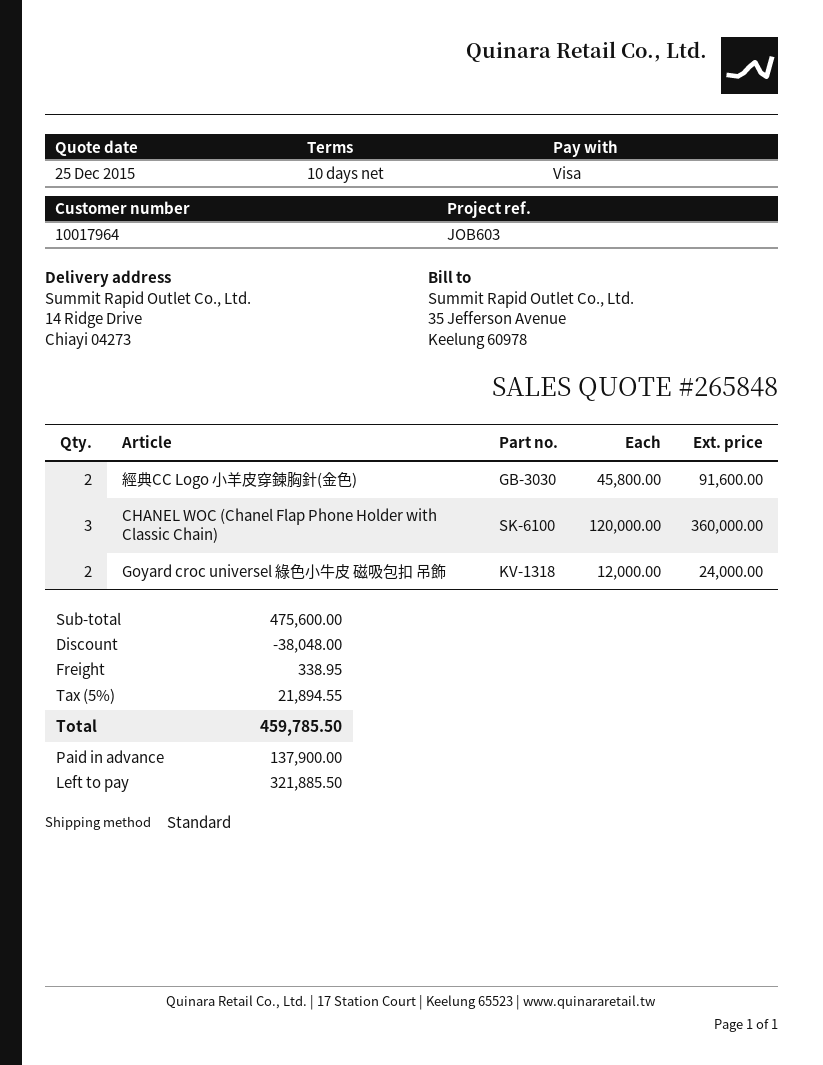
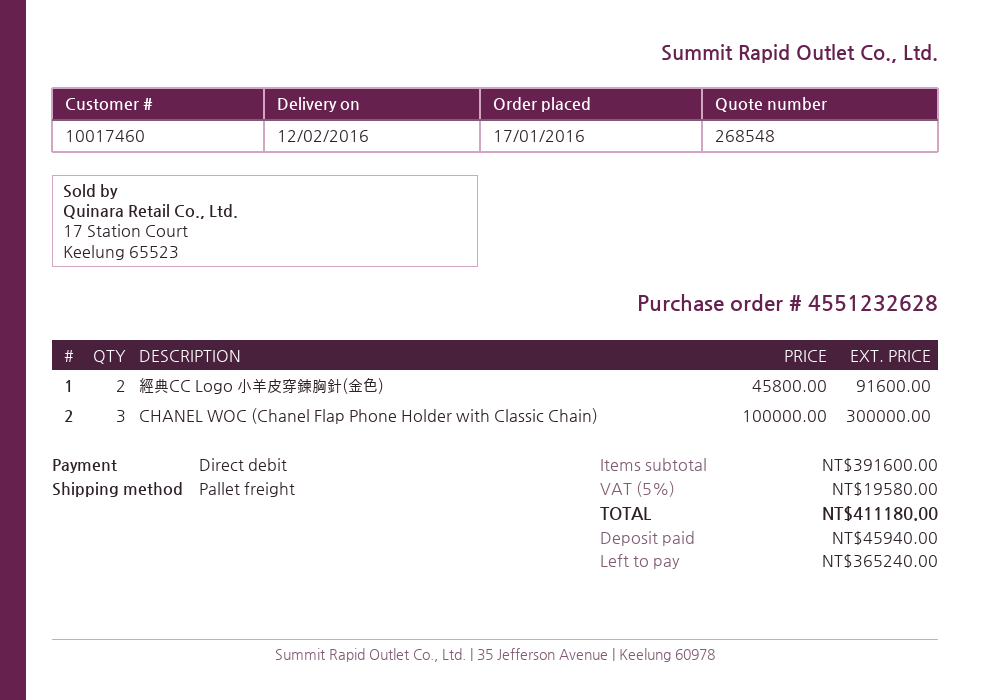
quote number: 265848 -> 268548
customer number: 10017964 -> 10017460
payment method: Visa -> direct debit
shipping method: standard -> pallet freight
CHANEL WOC (Chanel Flap Phone Holder with Classic Chain): 3 x 120000.00 = 360000.00 -> 3 x 100000.00 = 300000.00
Goyard croc universel 綠色小牛皮 磁吸包扣 吊飾: 2 x 12000.00 = 24000.00 -> none
subtotal: 475600.00 -> 391600.00
discount: 38048.00 -> none
shipping: 338.95 -> none
tax: 5% = 21894.55 -> 5% = 19580.00
total: 459785.50 -> 411180.00
deposit: 137900.00 -> 45940.00
balance: 321885.50 -> 365240.00

